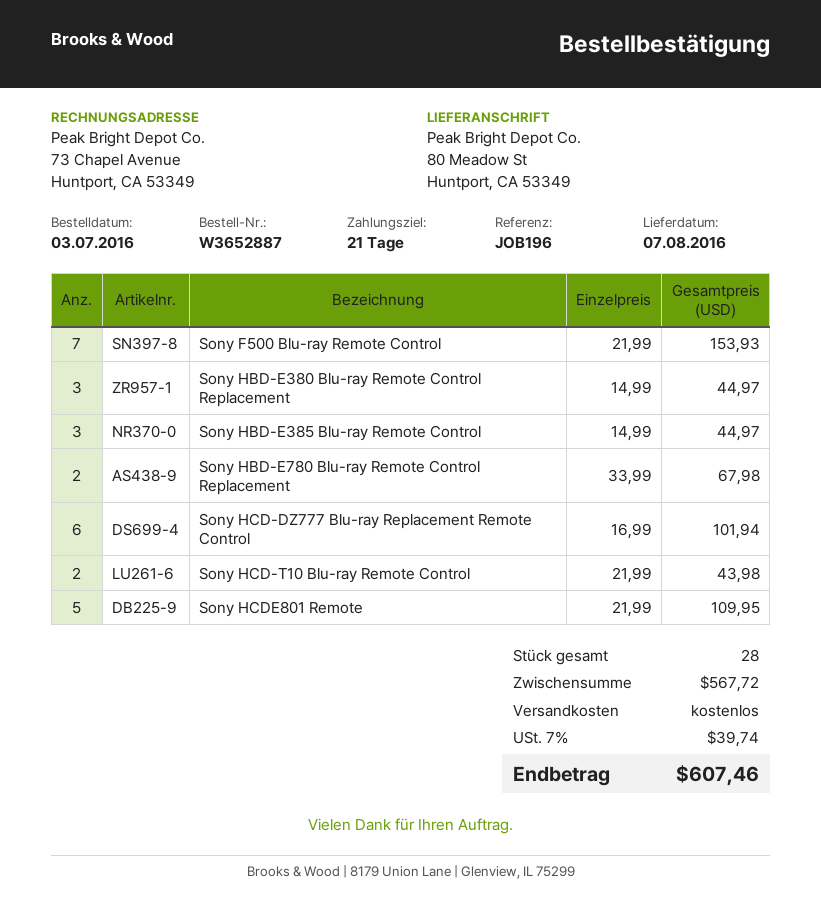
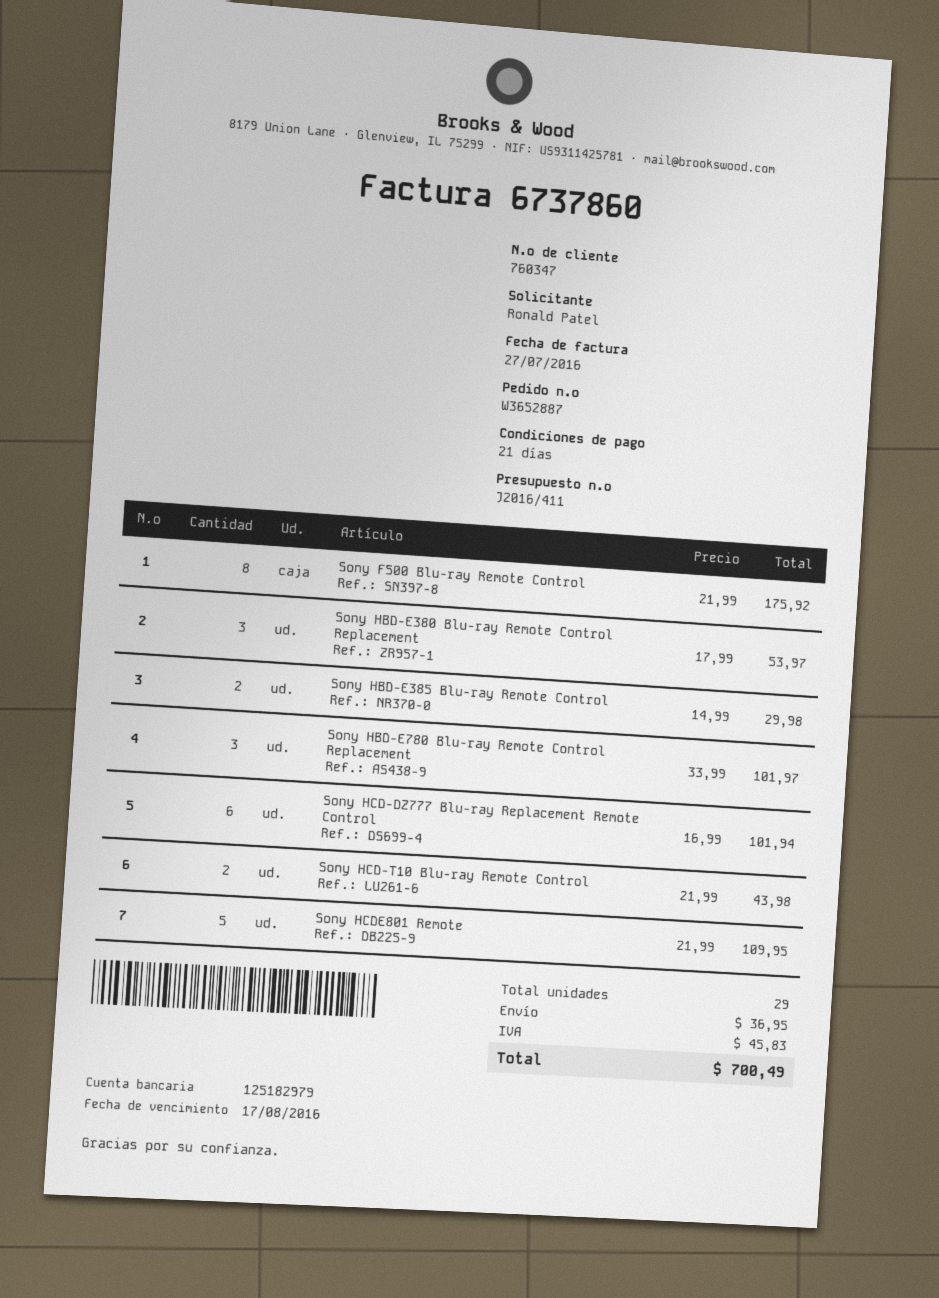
Sony F500 Blu-ray Remote Control: 7 x 21.99 = 153.93 -> 8 x 21.99 = 175.92
Sony HBD-E380 Blu-ray Remote Control Replacement: 3 x 14.99 = 44.97 -> 3 x 17.99 = 53.97
Sony HBD-E385 Blu-ray Remote Control: 3 x 14.99 = 44.97 -> 2 x 14.99 = 29.98
Sony HBD-E780 Blu-ray Remote Control Replacement: 2 x 33.99 = 67.98 -> 3 x 33.99 = 101.97
total quantity: 28 -> 29
shipping: 0.00 -> 36.95
tax: 39.74 -> 45.83
total: 607.46 -> 700.49

